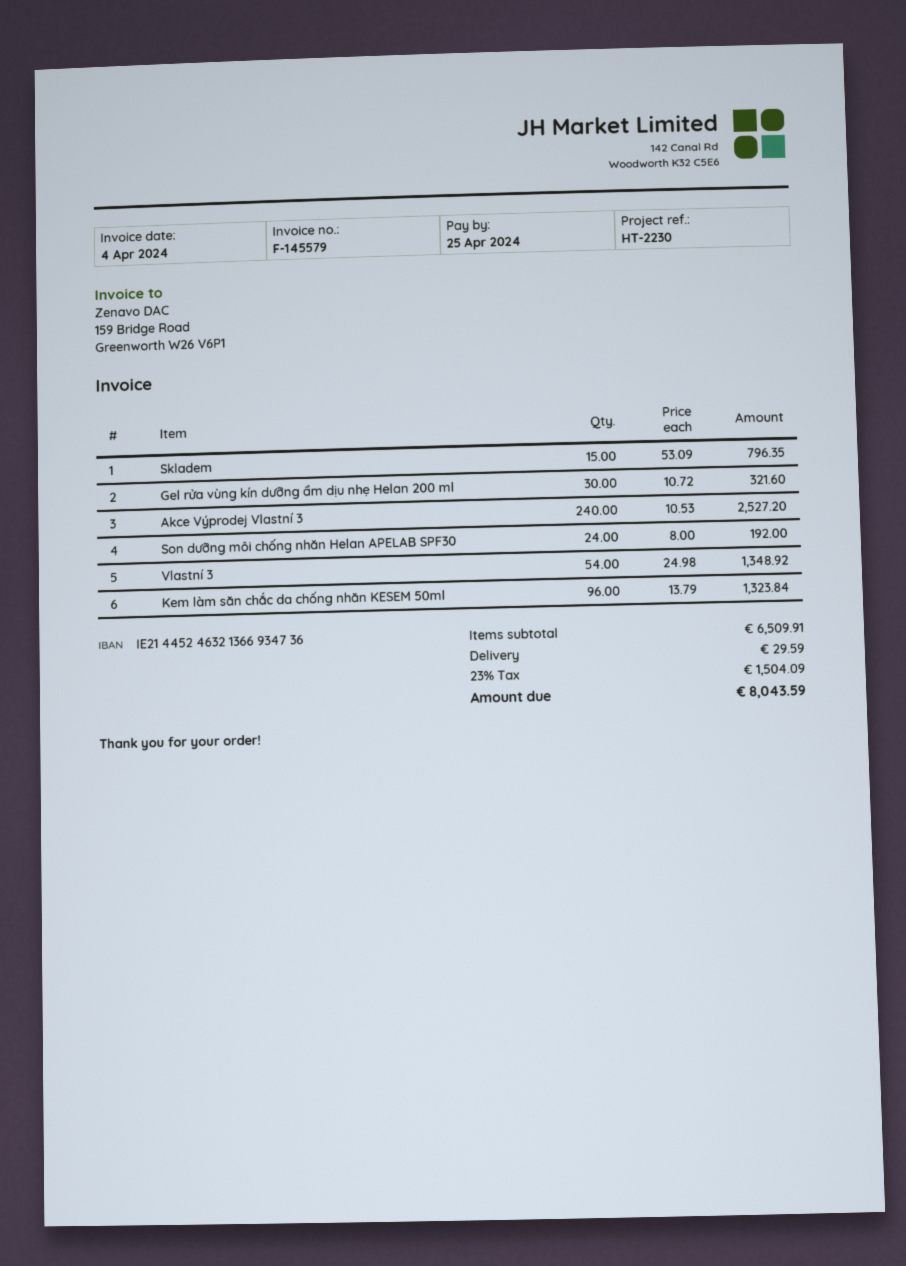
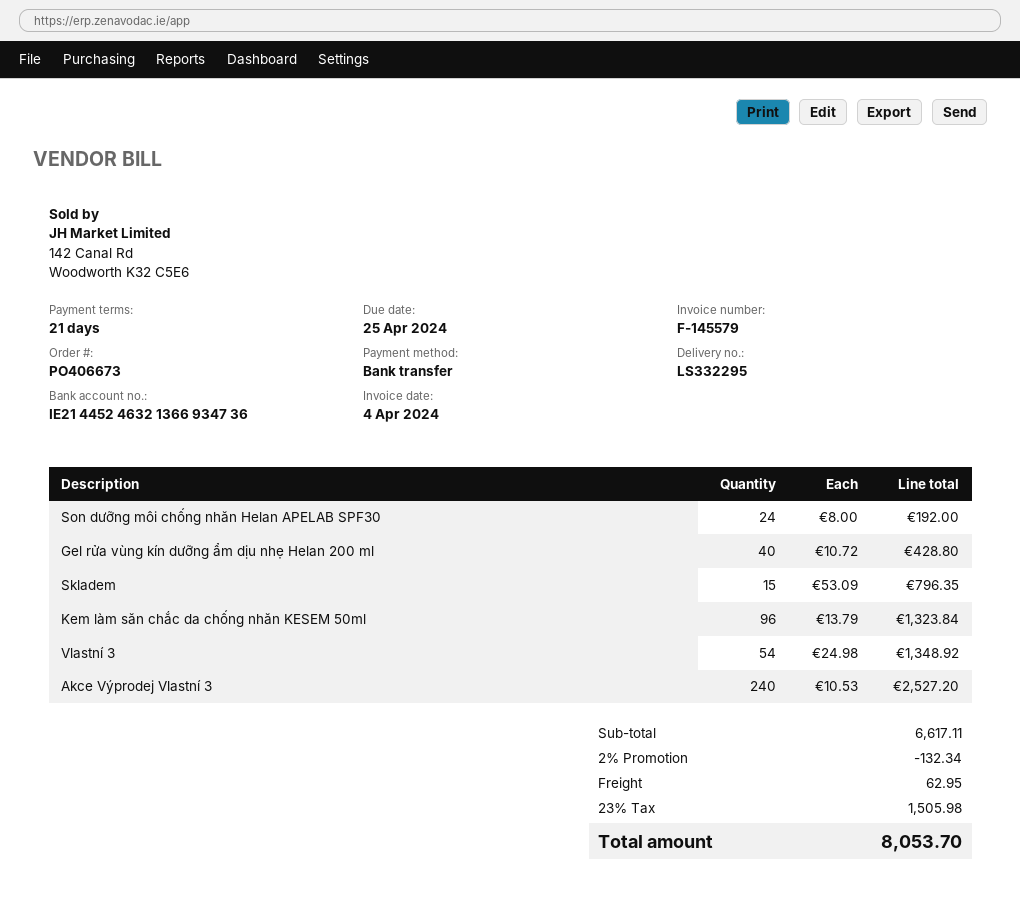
Gel rửa vùng kín dưỡng ẩm dịu nhẹ Helan 200 ml: 30 x 10.72 = 321.60 -> 40 x 10.72 = 428.80
subtotal: 6509.91 -> 6617.11
discount: none -> 2% = 132.34
shipping: 29.59 -> 62.95
tax: 23% = 1504.09 -> 23% = 1505.98
total: 8043.59 -> 8053.70

